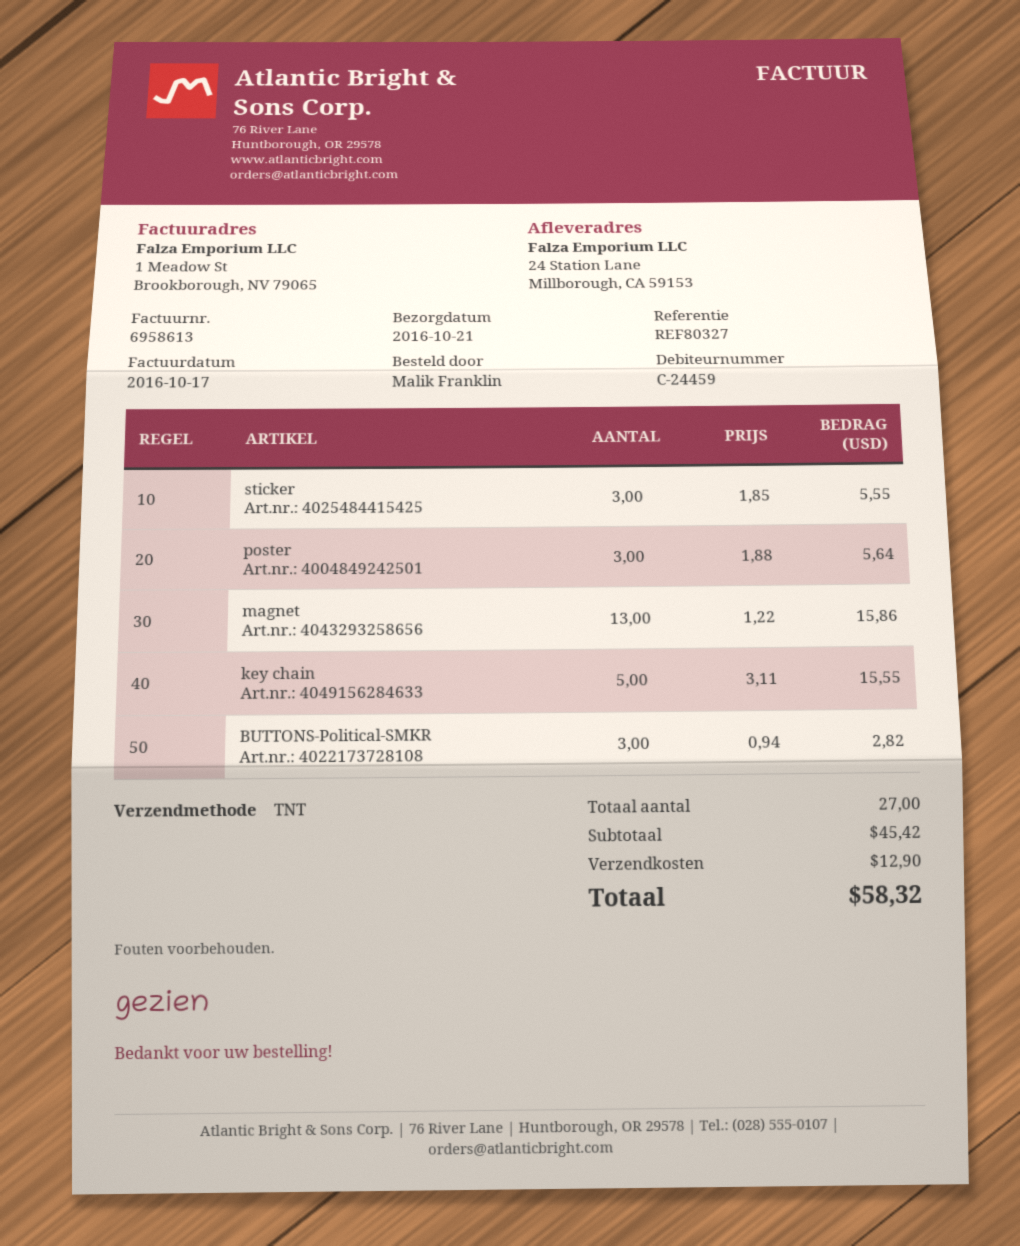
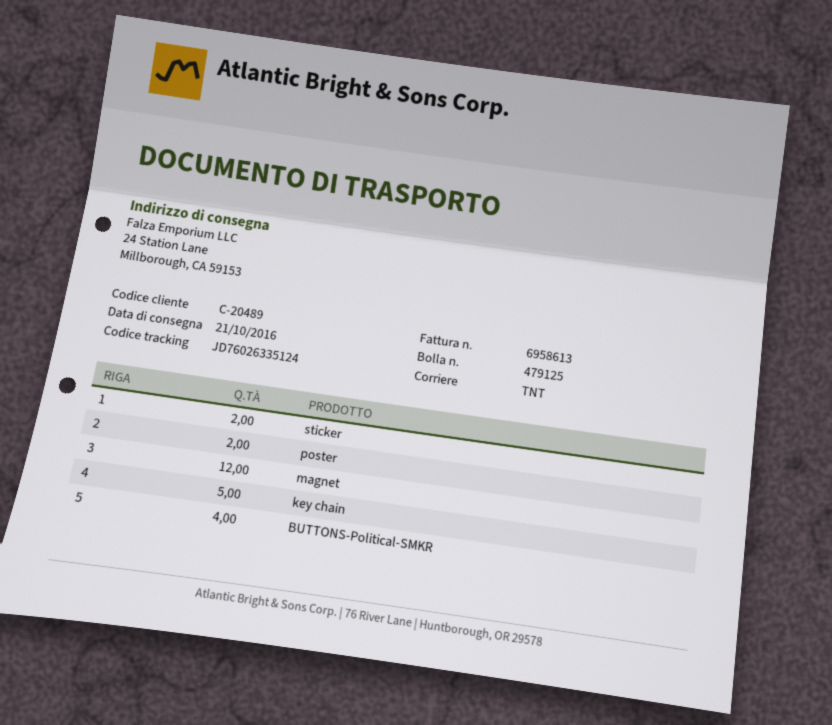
customer number: C-24459 -> C-20489
sticker: 3 -> 2
poster: 3 -> 2
magnet: 13 -> 12
BUTTONS-Political-SMKR: 3 -> 4

